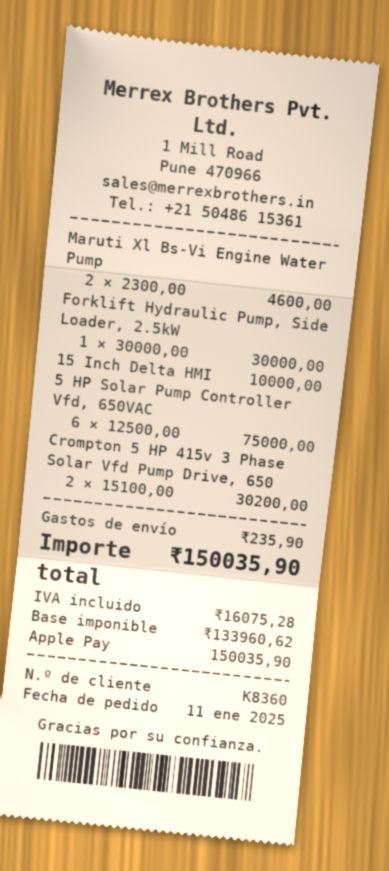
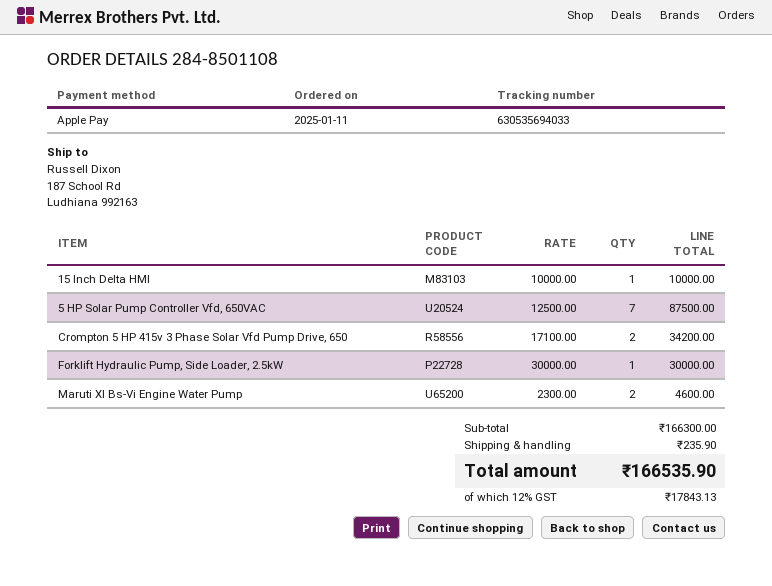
5 HP Solar Pump Controller Vfd, 650VAC: 6 x 12500.00 = 75000.00 -> 7 x 12500.00 = 87500.00
Crompton 5 HP 415v 3 Phase Solar Vfd Pump Drive, 650: 2 x 15100.00 = 30200.00 -> 2 x 17100.00 = 34200.00
tax: 16075.28 -> 17843.13
total: 150035.90 -> 166535.90

